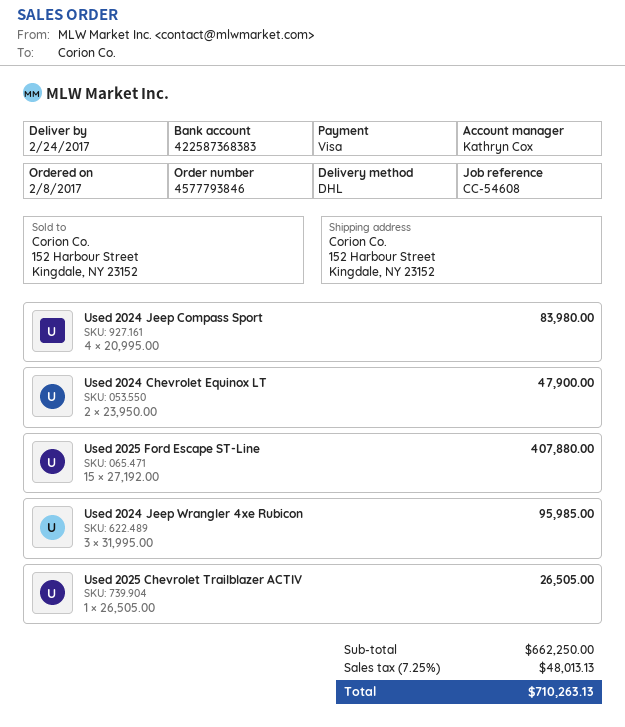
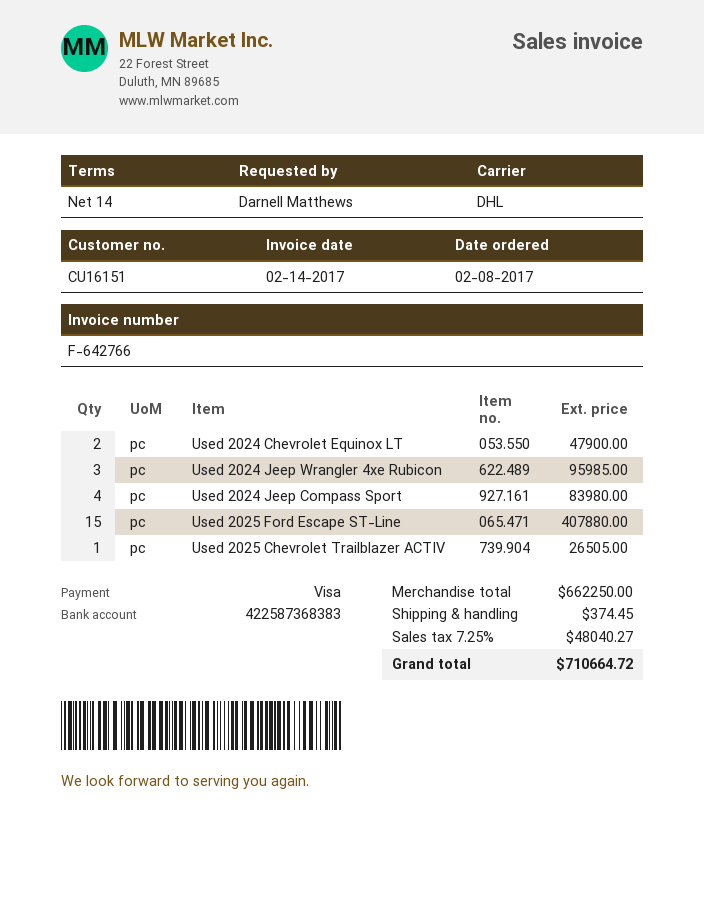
shipping: none -> 374.45
tax: 7.25% = 48013.13 -> 7.25% = 48040.27
total: 710263.13 -> 710664.72

